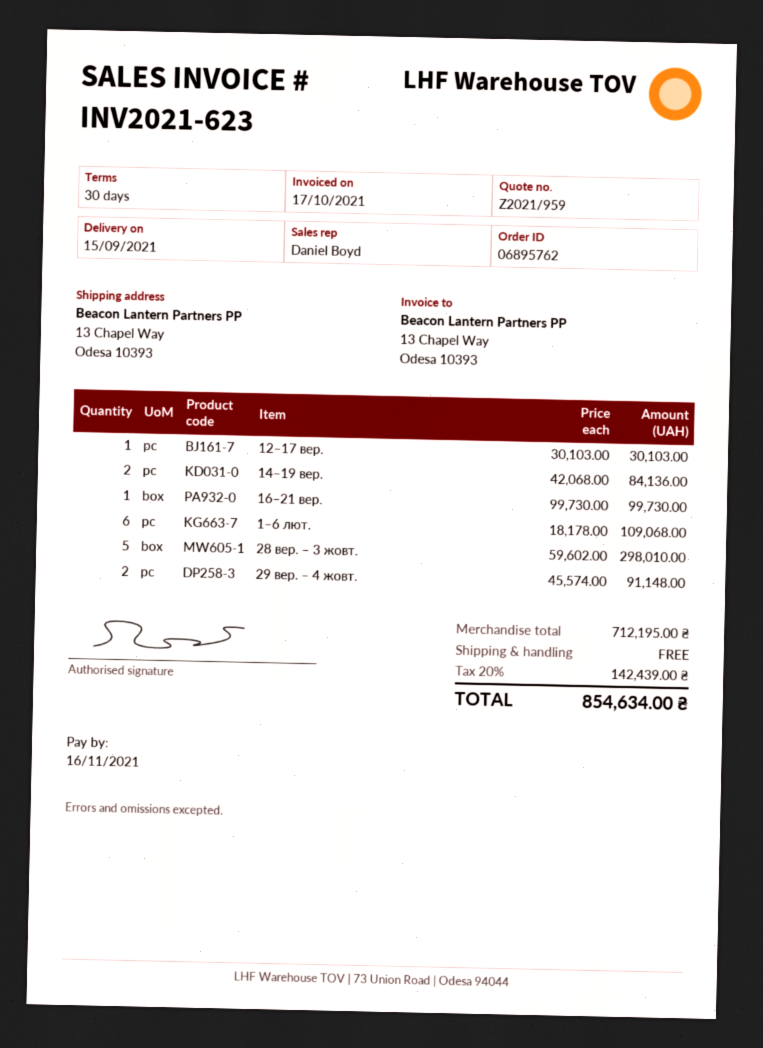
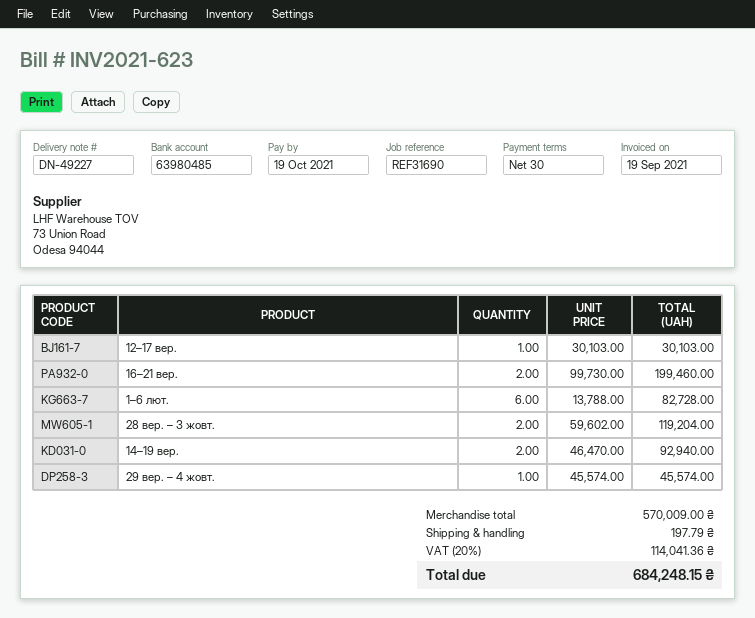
invoice date: 2021-10-17 -> 2021-09-19
due date: 2021-11-16 -> 2021-10-19
14–19 вер.: 2 x 42068.00 = 84136.00 -> 2 x 46470.00 = 92940.00
16–21 вер.: 1 x 99730.00 = 99730.00 -> 2 x 99730.00 = 199460.00
1–6 лют.: 6 x 18178.00 = 109068.00 -> 6 x 13788.00 = 82728.00
28 вер. – 3 жовт.: 5 x 59602.00 = 298010.00 -> 2 x 59602.00 = 119204.00
29 вер. – 4 жовт.: 2 x 45574.00 = 91148.00 -> 1 x 45574.00 = 45574.00
subtotal: 712195.00 -> 570009.00
shipping: 0.00 -> 197.79
tax: 20% = 142439.00 -> 20% = 114041.36
total: 854634.00 -> 684248.15

